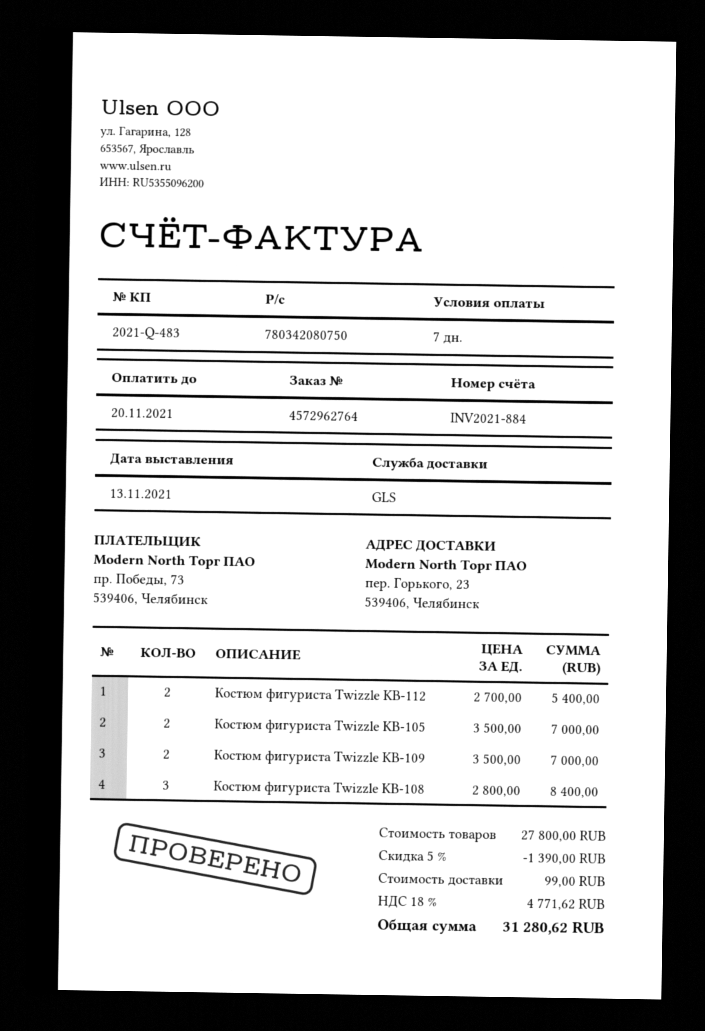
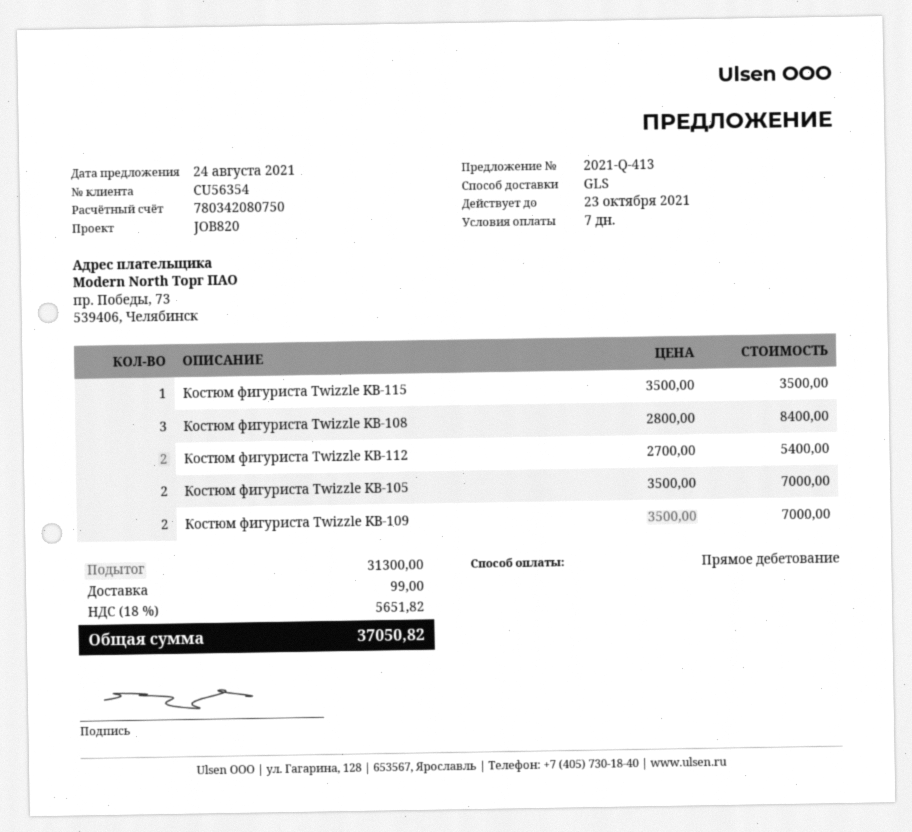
quote number: 2021-Q-483 -> 2021-Q-413
Костюм фигуриста Twizzle KB-115: none -> 1 x 3500.00 = 3500.00
subtotal: 27800.00 -> 31300.00
discount: 5% = 1390.00 -> none
tax: 18% = 4771.62 -> 18% = 5651.82
total: 31280.62 -> 37050.82

